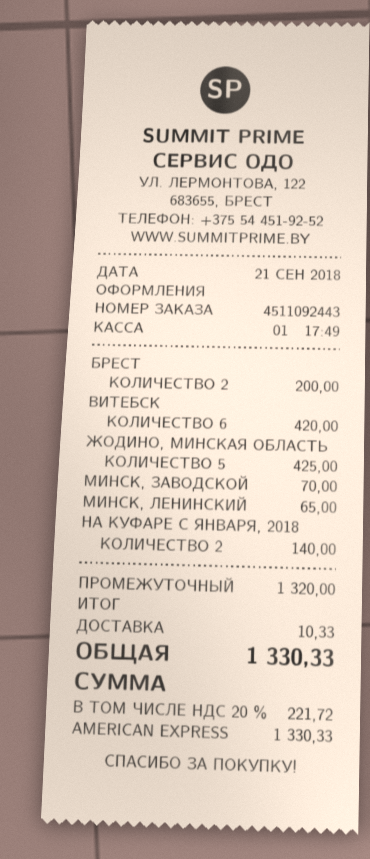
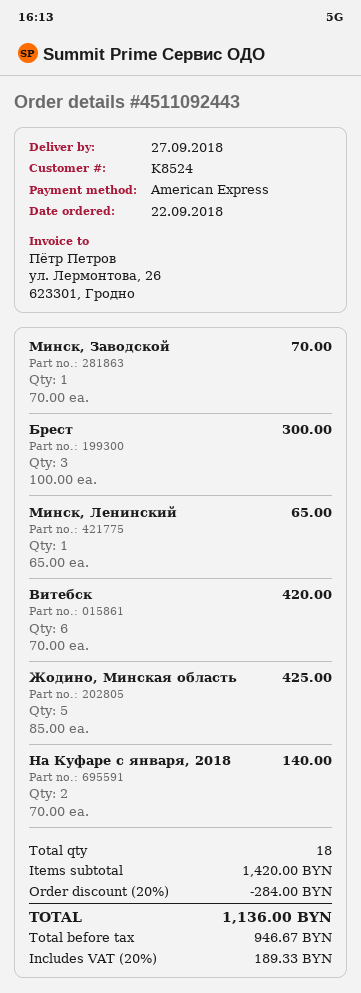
order date: 2018-09-21 -> 2018-09-22
БРЕСТ: 2 for 200.00 -> 3 for 300.00
subtotal: 1320.00 -> 1420.00
discount: none -> 20% = 284.00
shipping: 10.33 -> none
tax: 20% = 221.72 -> 20% = 189.33
total: 1330.33 -> 1136.00

